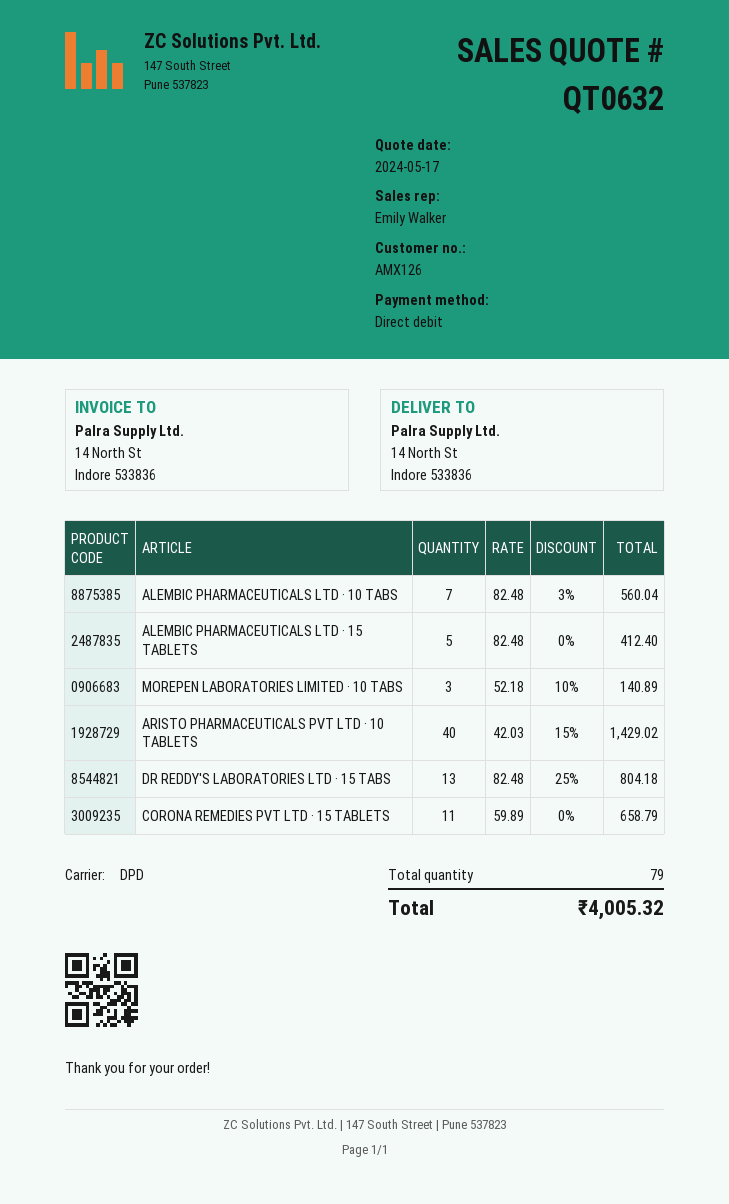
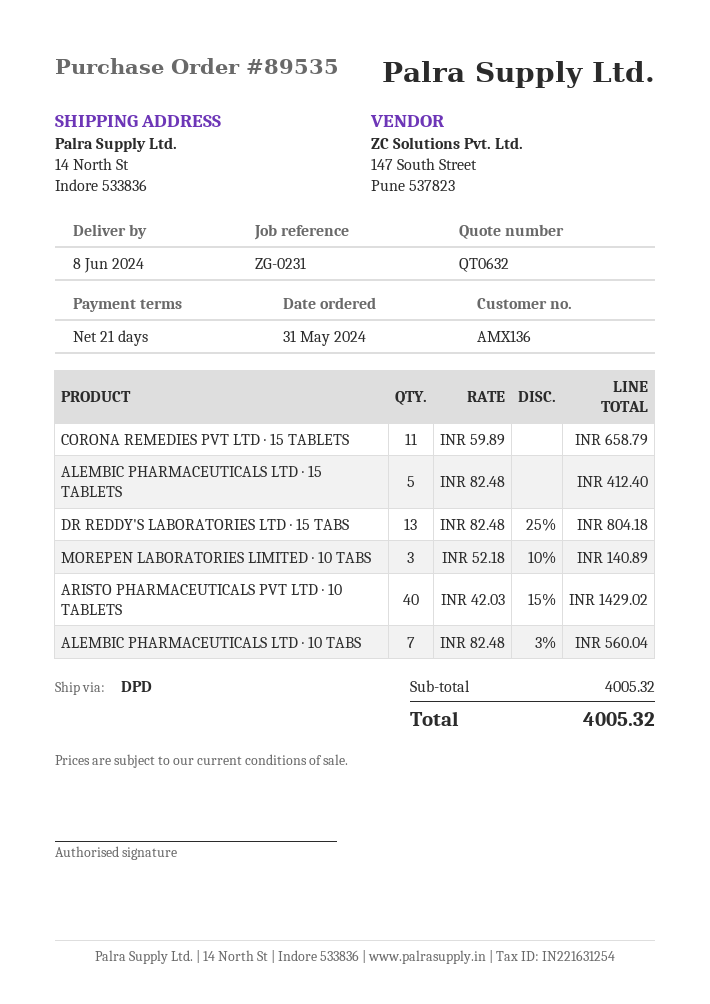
customer number: AMX126 -> AMX136

